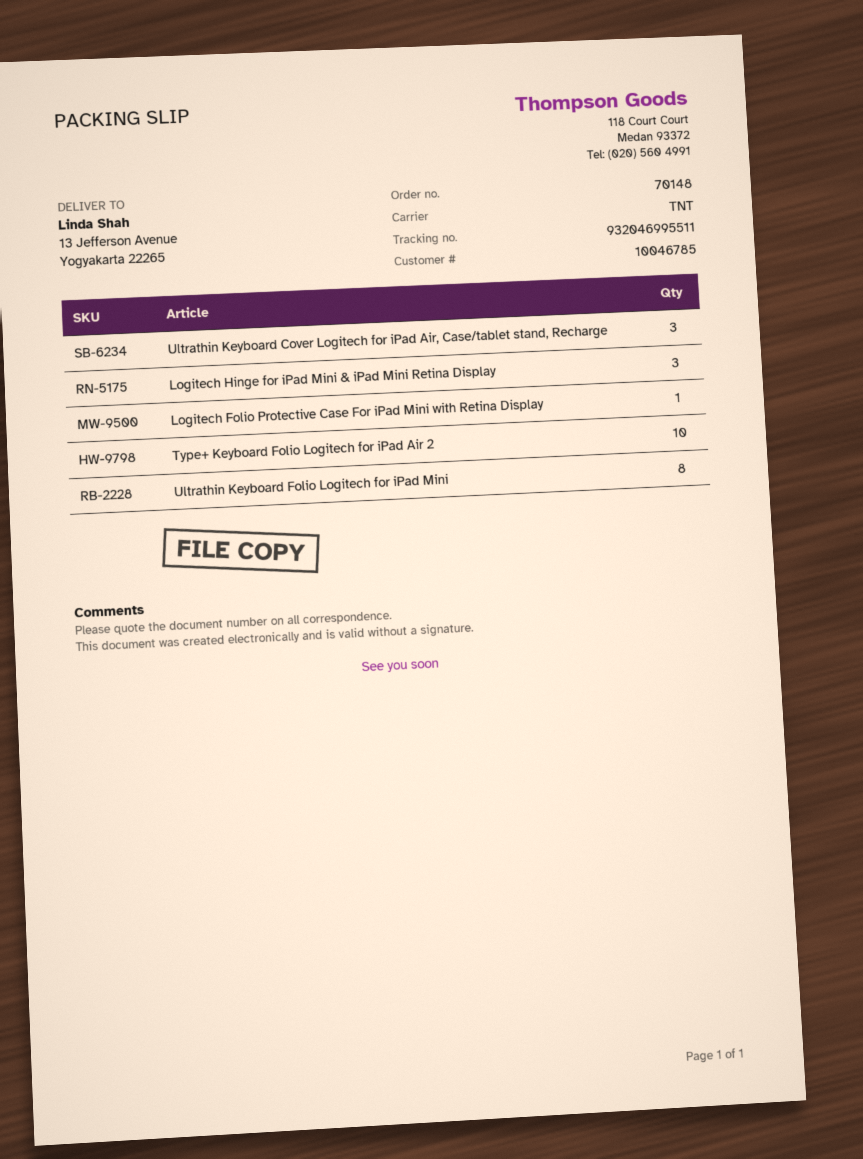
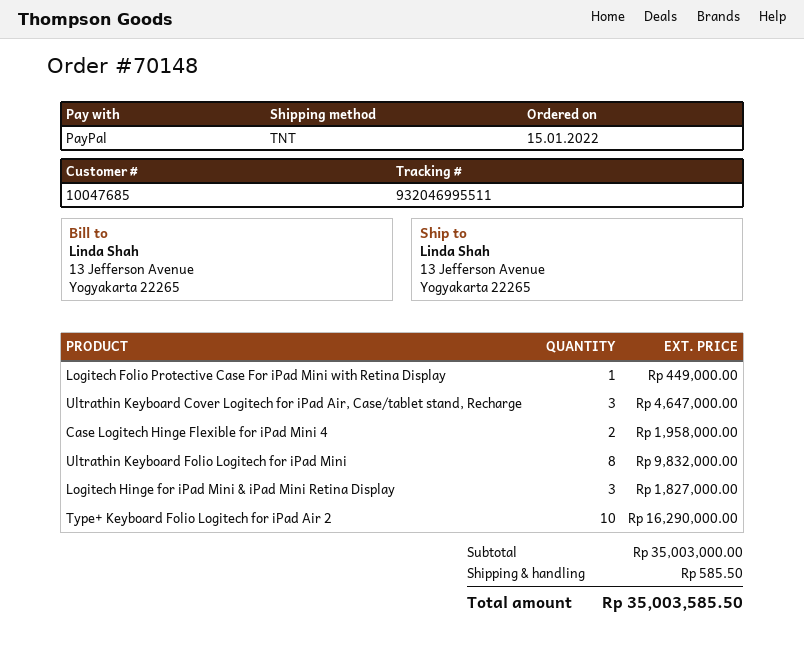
customer number: 10046785 -> 10047685
Case Logitech Hinge Flexible for iPad Mini 4: none -> 2

